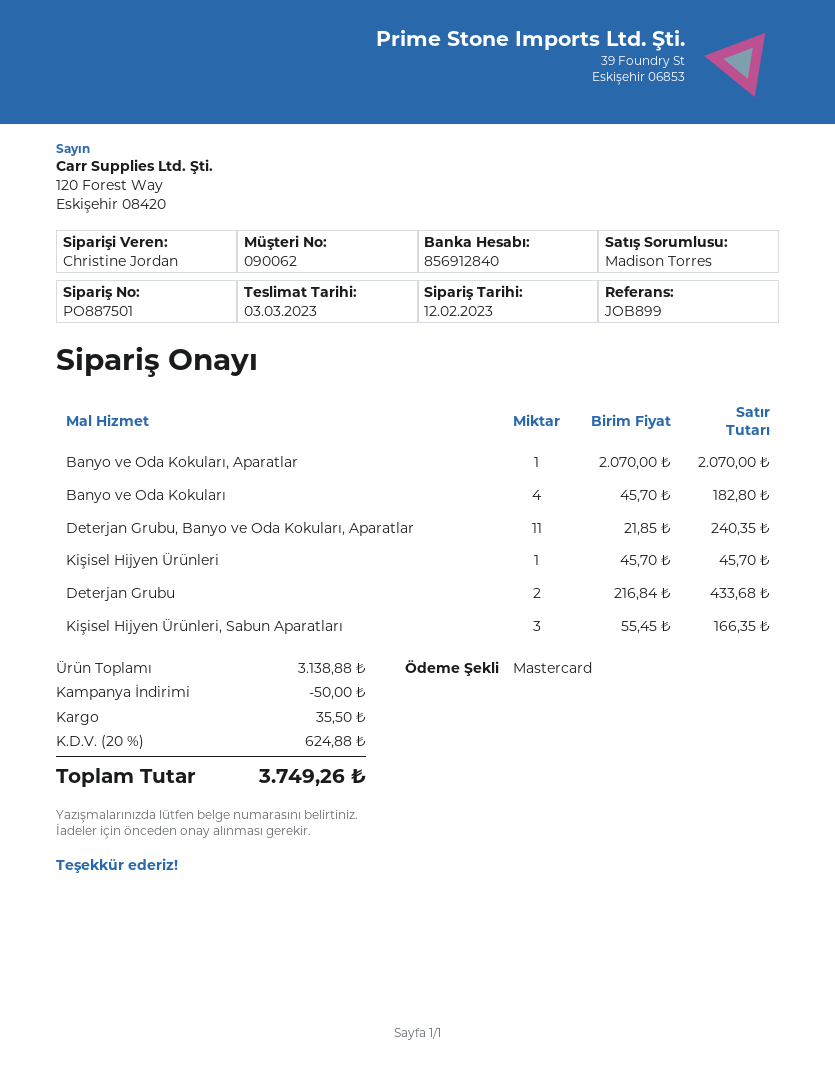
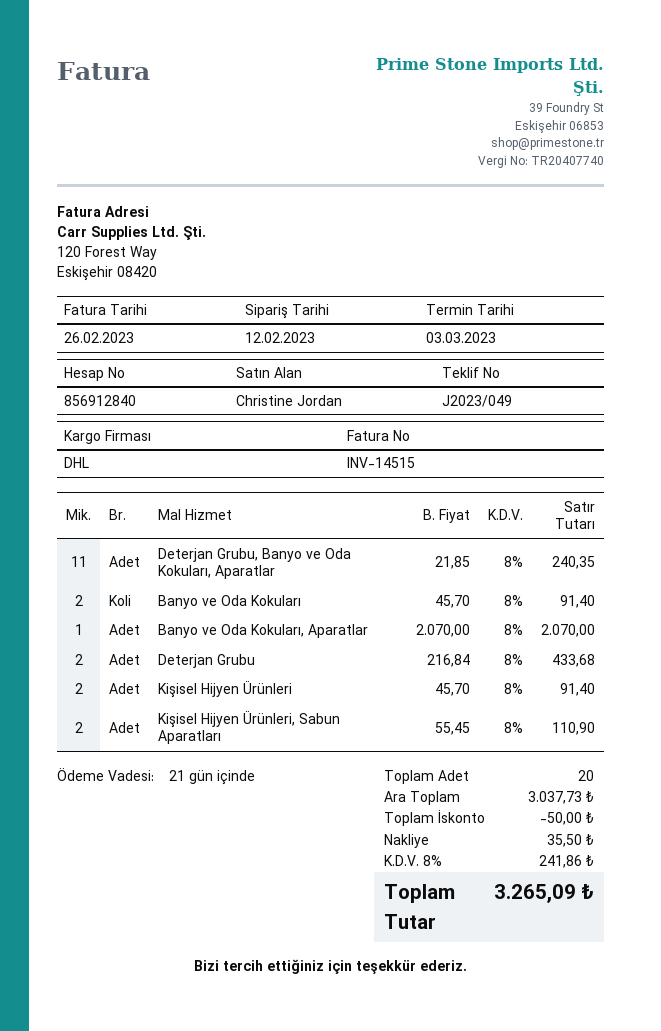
Banyo ve Oda Kokuları: 4 x 45.70 = 182.80 -> 2 x 45.70 = 91.40
Kişisel Hijyen Ürünleri: 1 x 45.70 = 45.70 -> 2 x 45.70 = 91.40
Kişisel Hijyen Ürünleri, Sabun Aparatları: 3 x 55.45 = 166.35 -> 2 x 55.45 = 110.90
subtotal: 3138.88 -> 3037.73
tax: 20% = 624.88 -> 8% = 241.86
total: 3749.26 -> 3265.09

